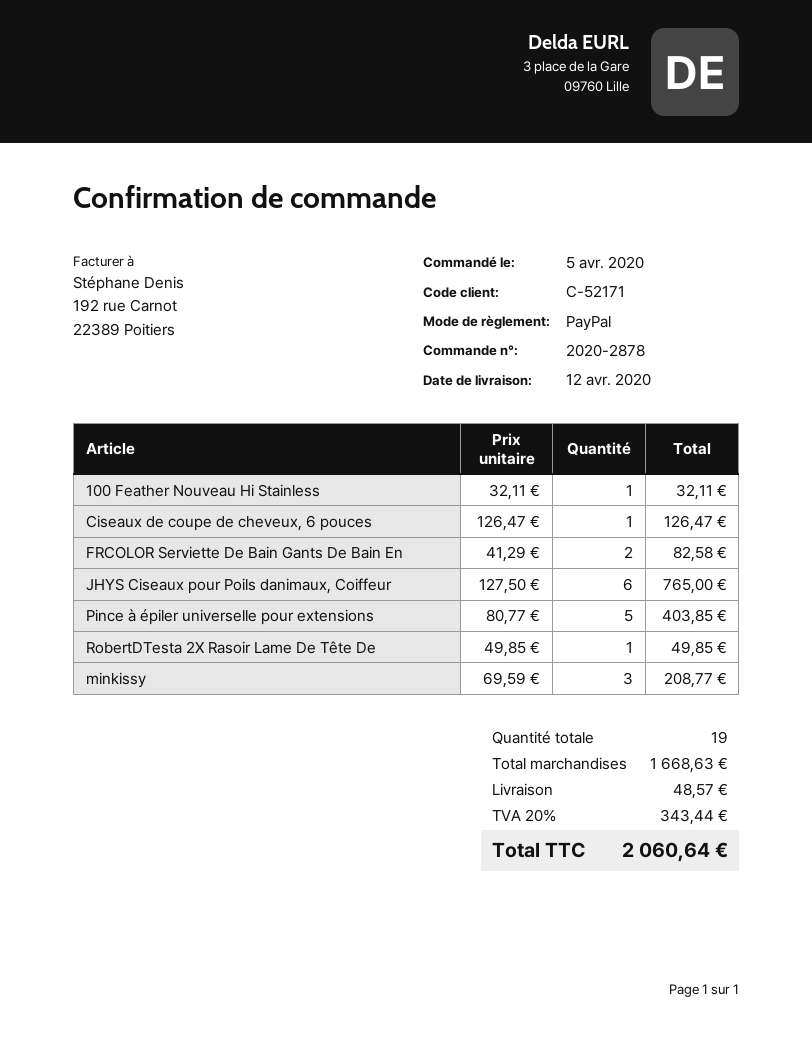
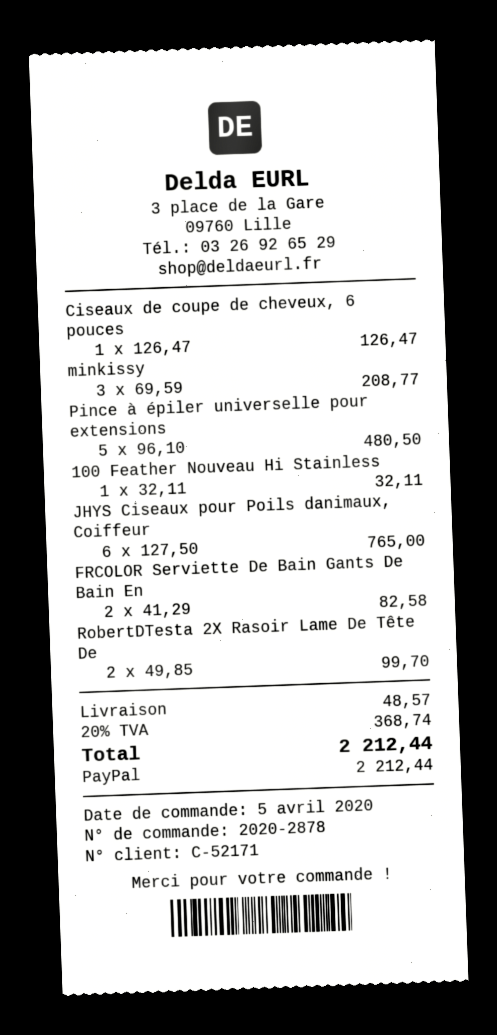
Pince à épiler universelle pour extensions: 5 x 80.77 = 403.85 -> 5 x 96.10 = 480.50
RobertDTesta 2X Rasoir Lame De Tête De: 1 x 49.85 = 49.85 -> 2 x 49.85 = 99.70
tax: 20% = 343.44 -> 20% = 368.74
total: 2060.64 -> 2212.44

